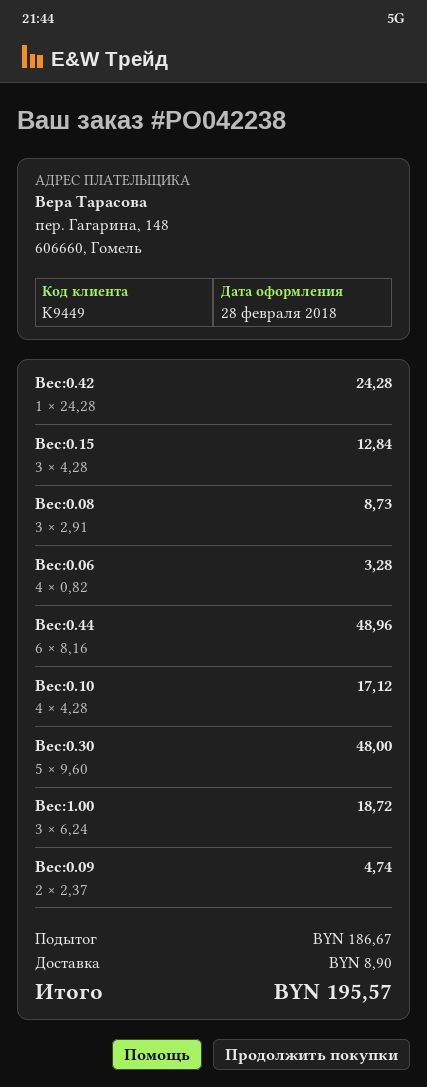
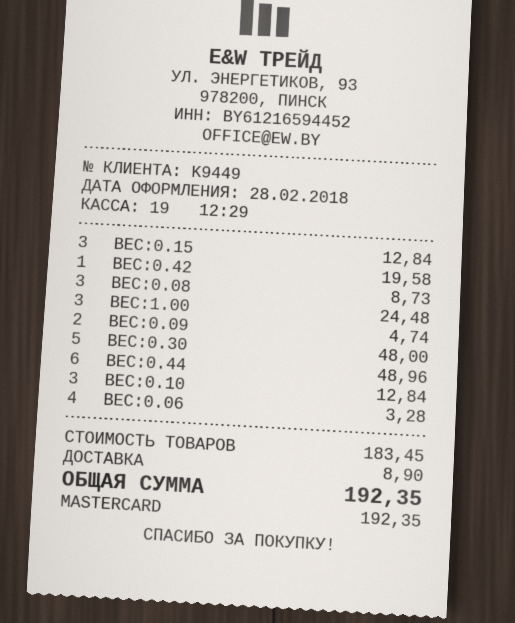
Вес:0.42: 1 for 24.28 -> 1 for 19.58
Вес:0.10: 4 for 17.12 -> 3 for 12.84
Вес:1.00: 3 for 18.72 -> 3 for 24.48
subtotal: 186.67 -> 183.45
total: 195.57 -> 192.35

